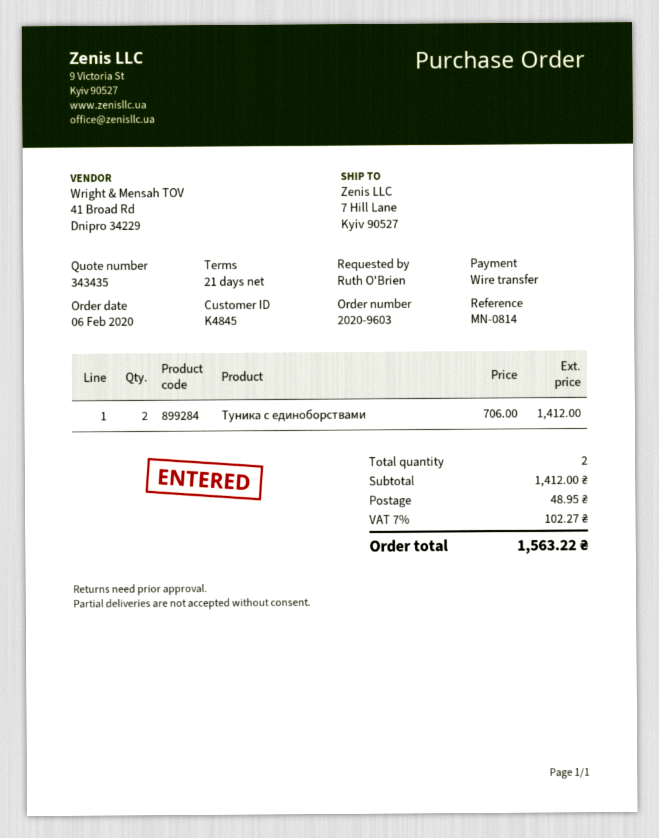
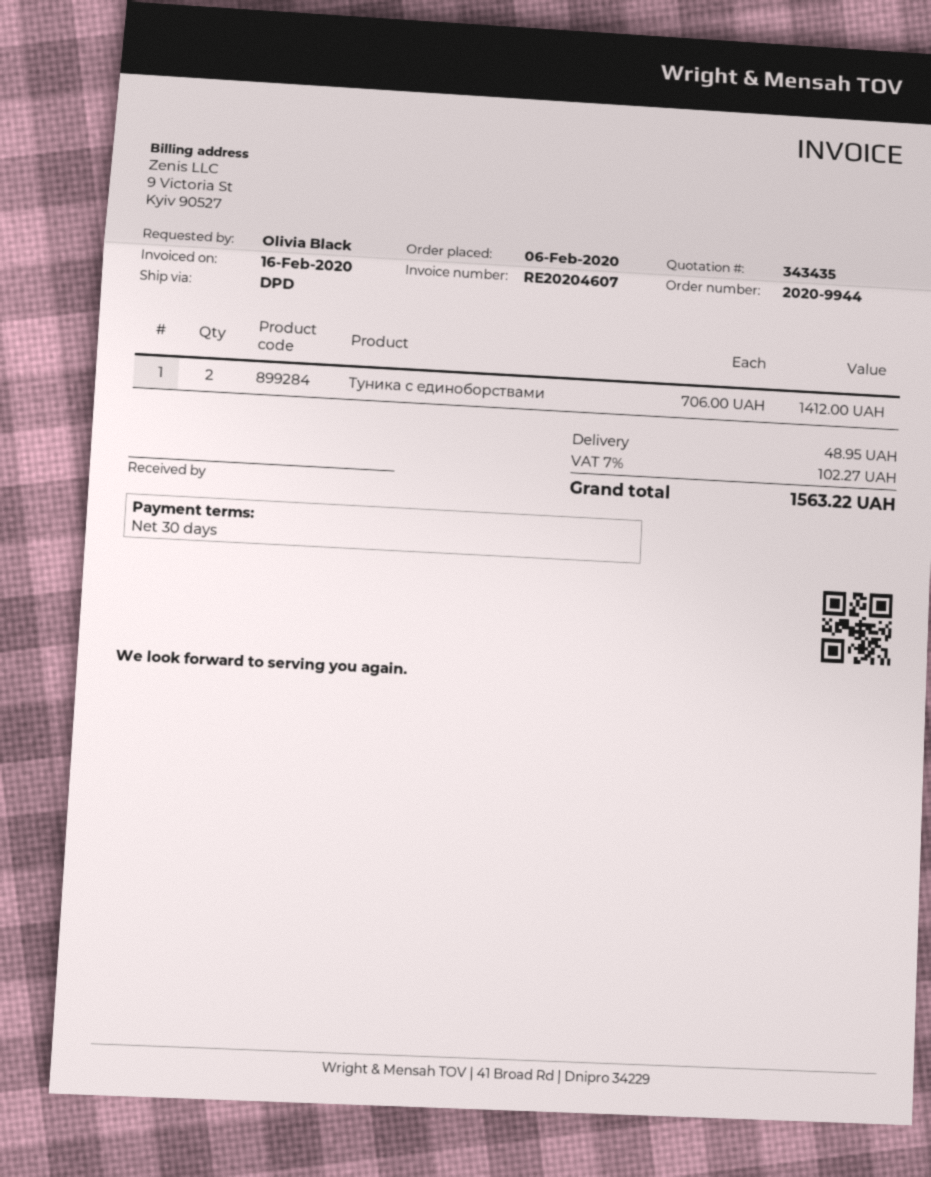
order number: 2020-9603 -> 2020-9944
payment terms: 21 days -> 30 days
ordered by: Ruth O'Brien -> Olivia Black

